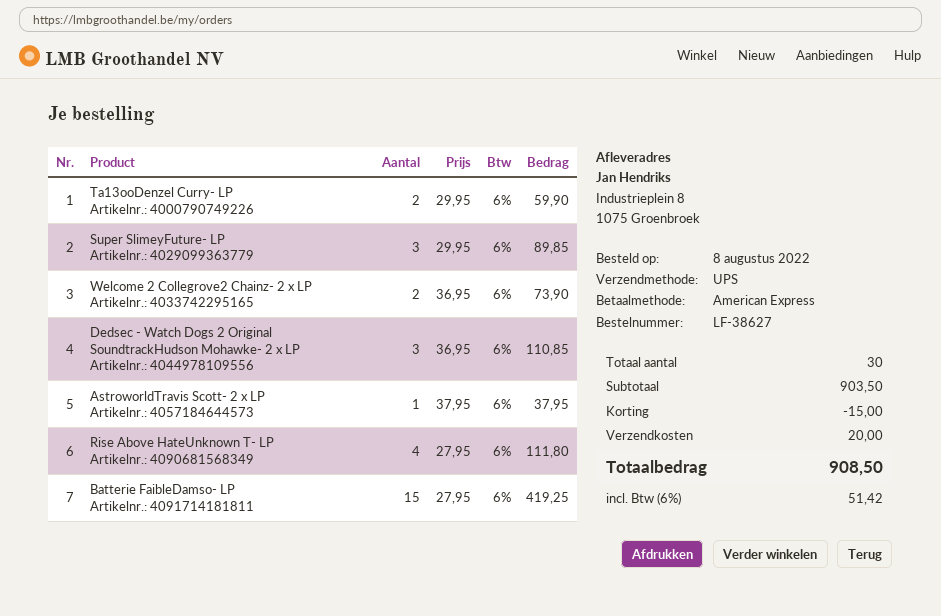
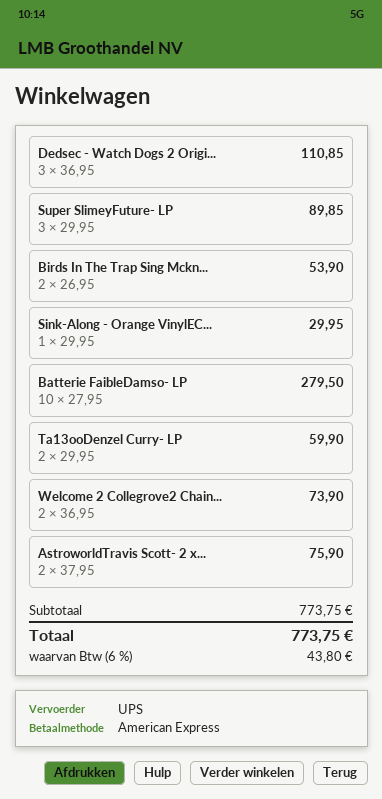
AstroworldTravis Scott- 2 x LP: 1 x 37.95 = 37.95 -> 2 x 37.95 = 75.90
Rise Above HateUnknown T- LP: 4 x 27.95 = 111.80 -> none
Batterie FaibleDamso- LP: 15 x 27.95 = 419.25 -> 10 x 27.95 = 279.50
Birds In The Trap Sing Mckn...: none -> 2 x 26.95 = 53.90
Sink-Along - Orange VinylEC...: none -> 1 x 29.95 = 29.95
subtotal: 903.50 -> 773.75
discount: 15.00 -> none
shipping: 20.00 -> none
tax: 6% = 51.42 -> 6% = 43.80
total: 908.50 -> 773.75

